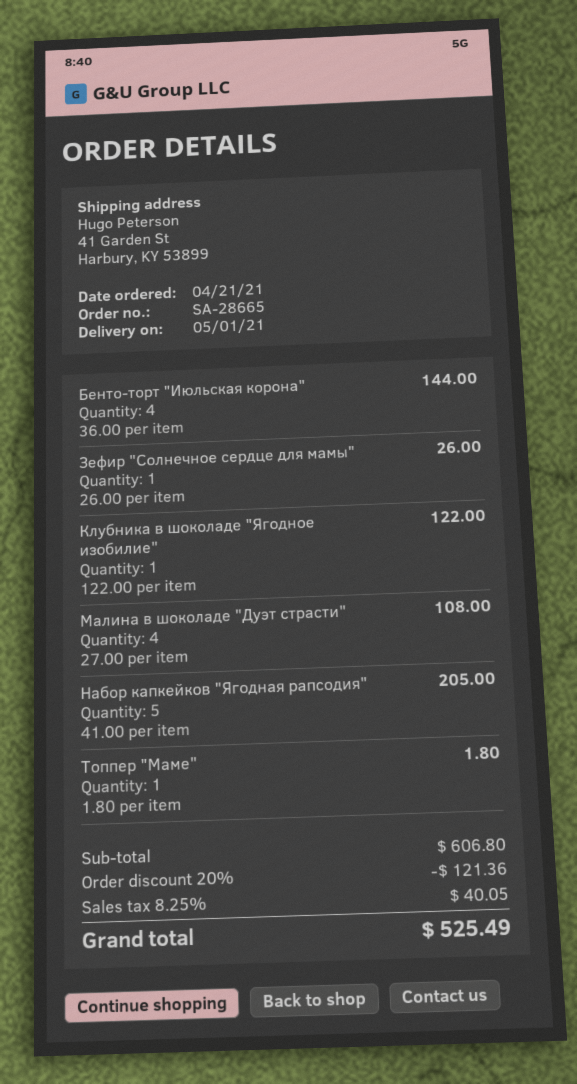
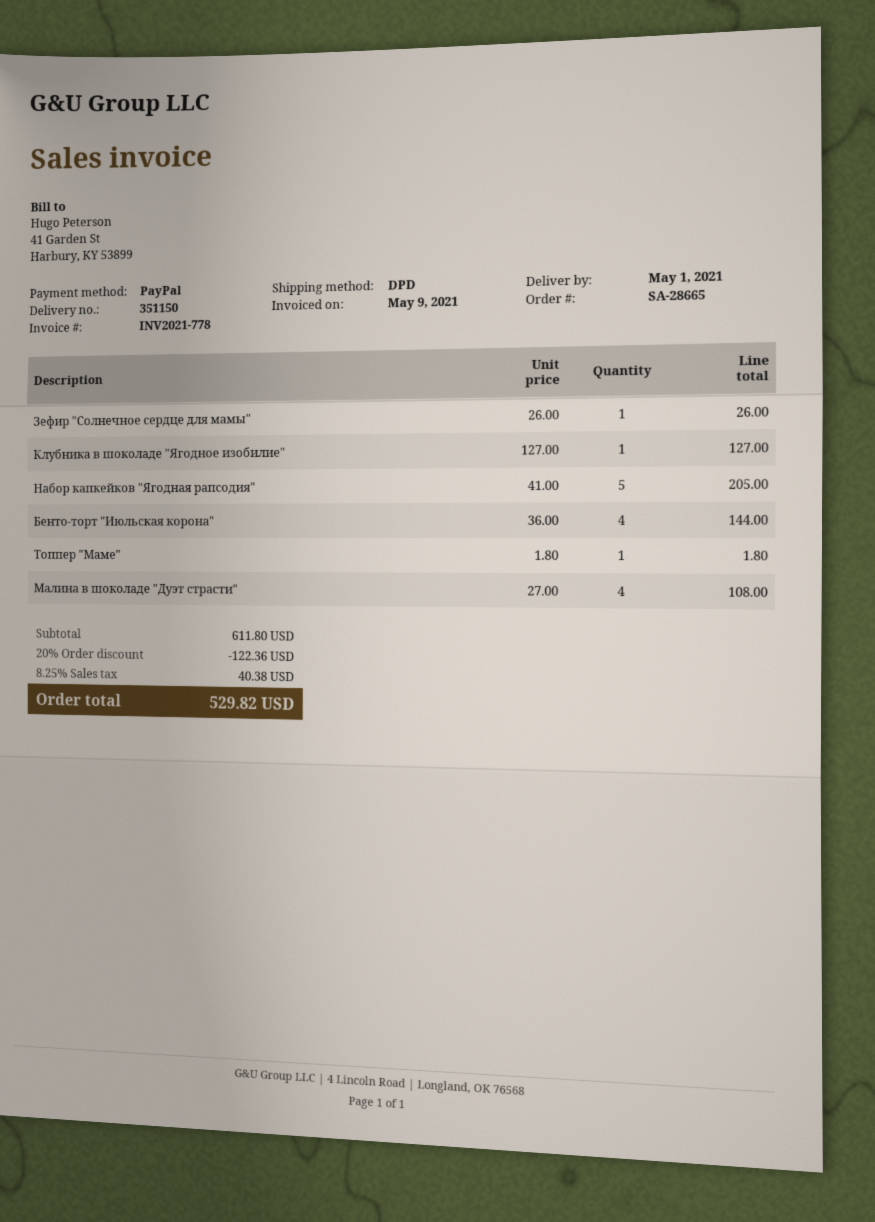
Клубника в шоколаде "Ягодное изобилие": 1 x 122.00 = 122.00 -> 1 x 127.00 = 127.00
subtotal: 606.80 -> 611.80
discount: 20% = 121.36 -> 20% = 122.36
tax: 8.25% = 40.05 -> 8.25% = 40.38
total: 525.49 -> 529.82

